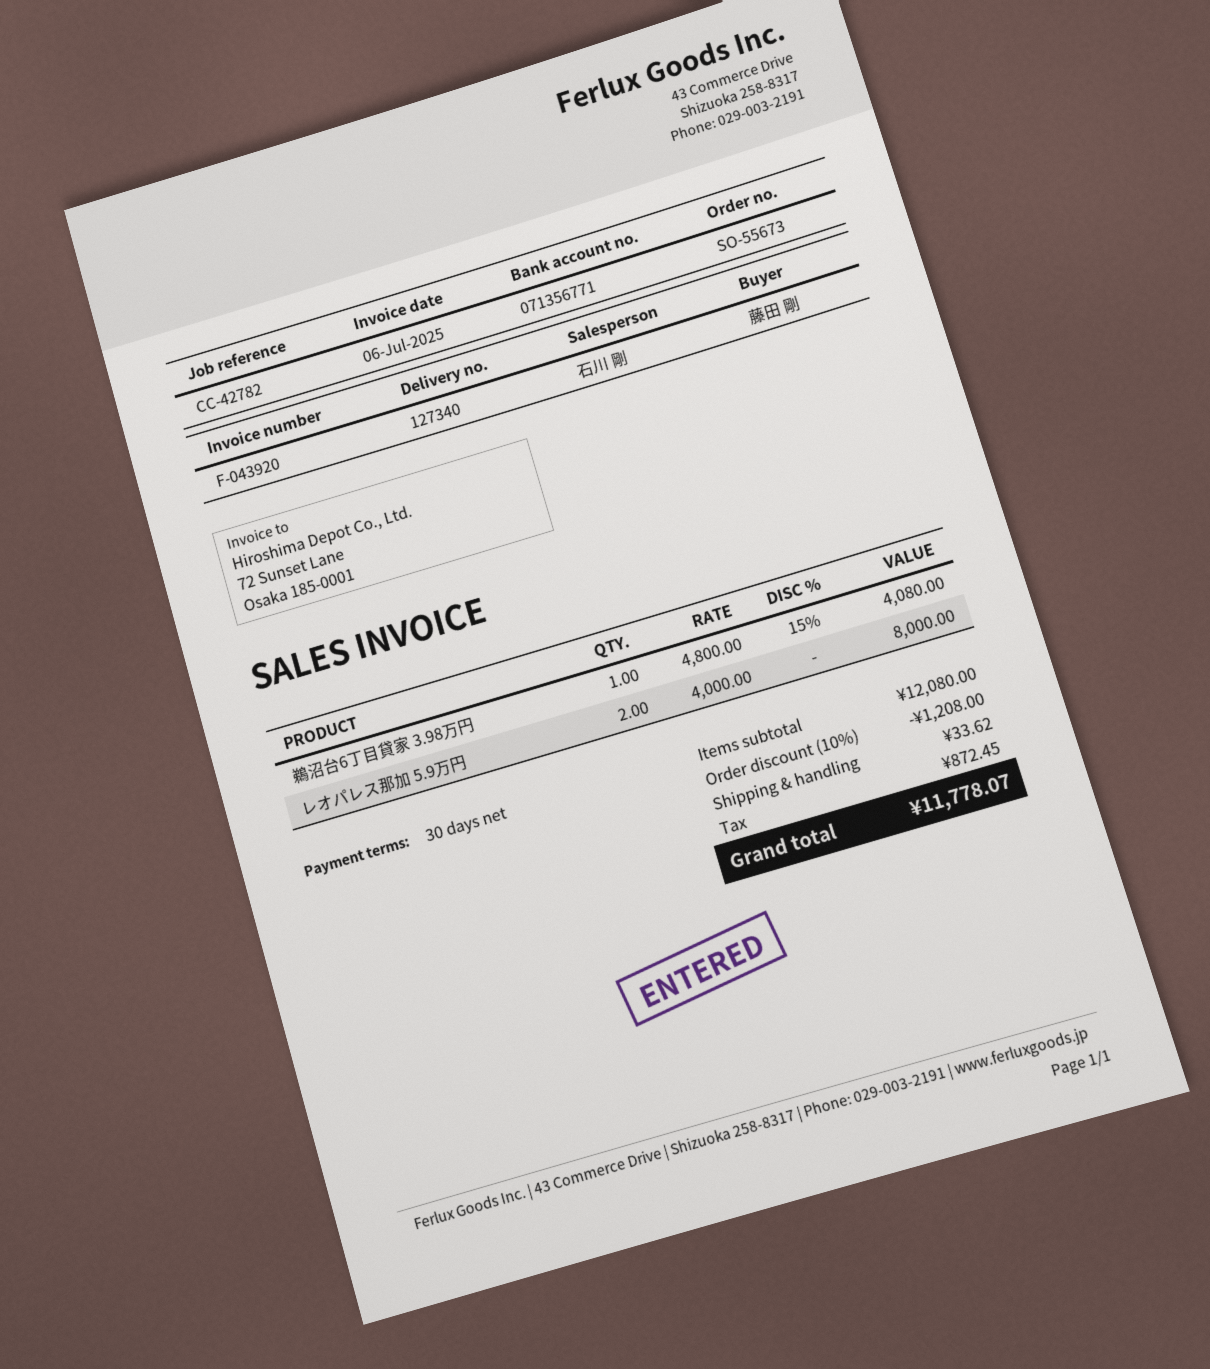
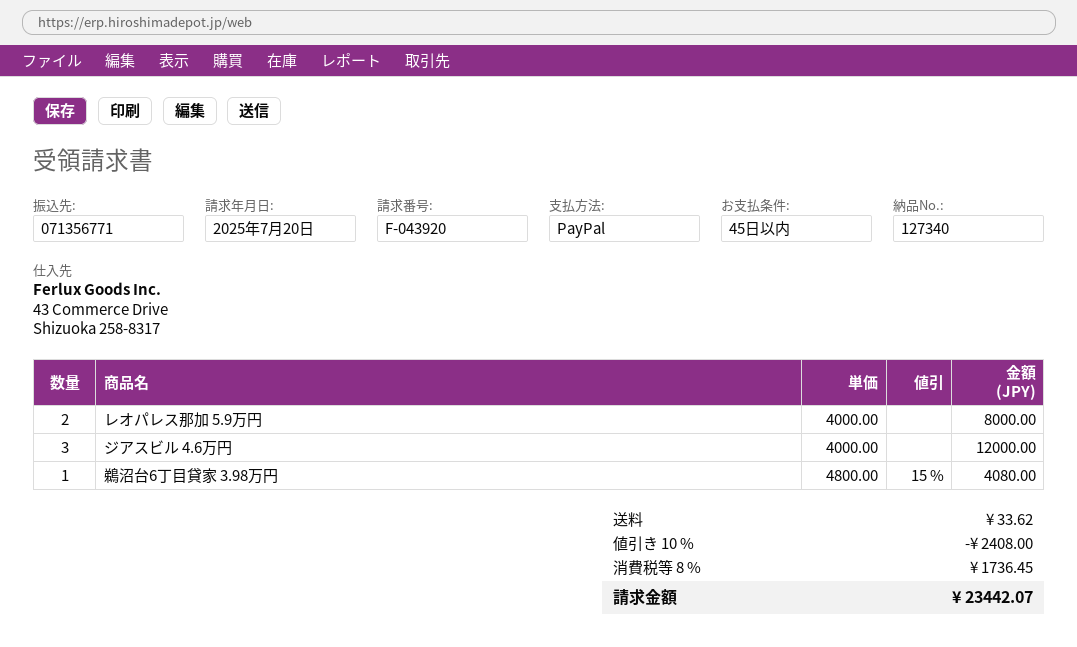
invoice date: 2025-07-06 -> 2025-07-20
payment terms: 30 days -> 45 days
ジアスビル 4.6万円: none -> 3 x 4000.00 = 12000.00
discount: 10% = 1208.00 -> 10% = 2408.00
tax: 872.45 -> 1736.45
total: 11778.07 -> 23442.07

